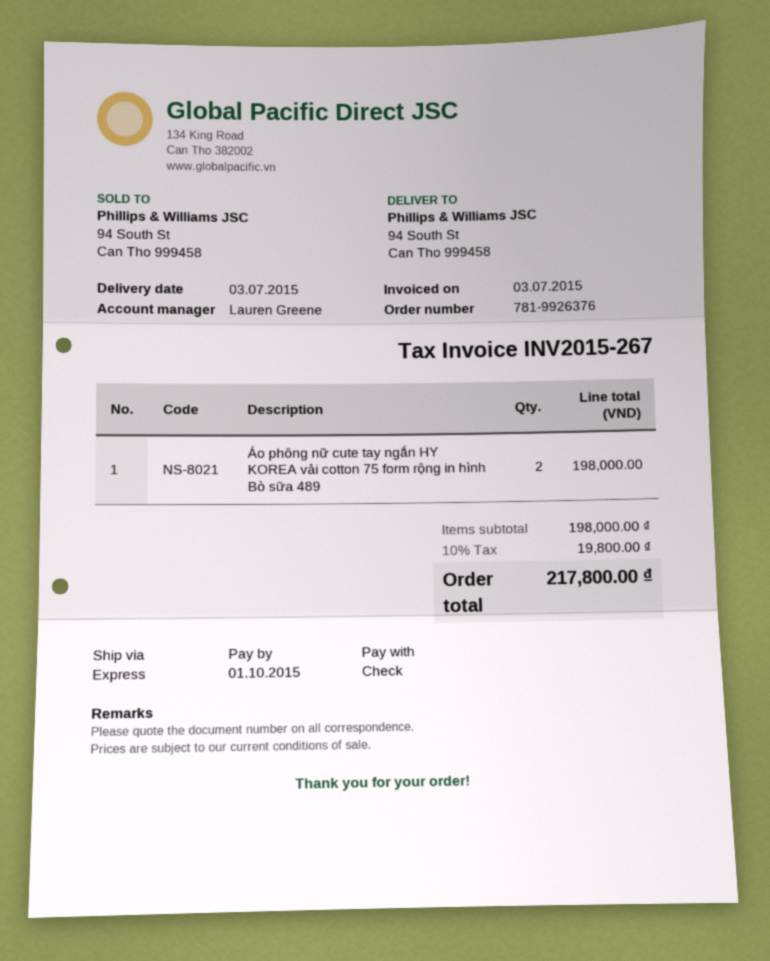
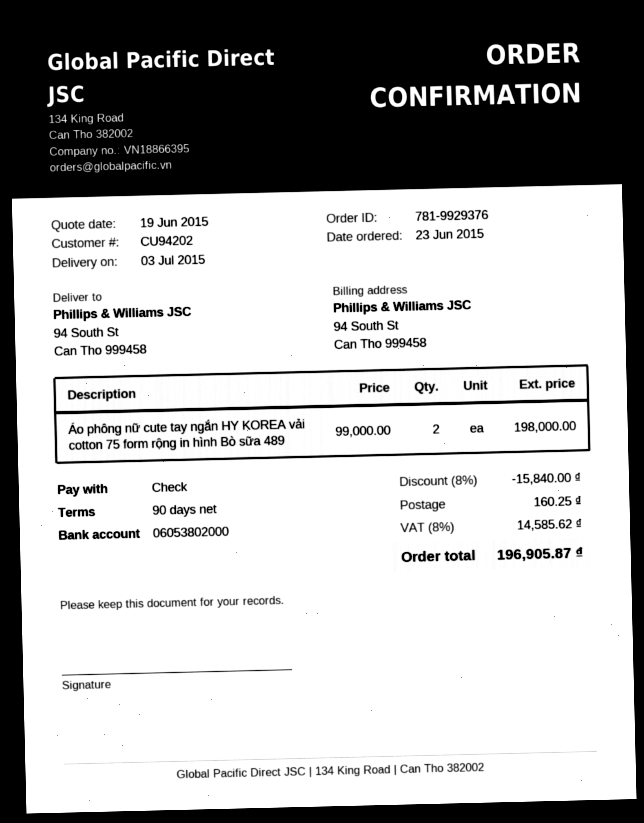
order number: 781-9926376 -> 781-9929376
discount: none -> 8% = 15840.00
shipping: none -> 160.25
tax: 10% = 19800.00 -> 8% = 14585.62
total: 217800.00 -> 196905.87

